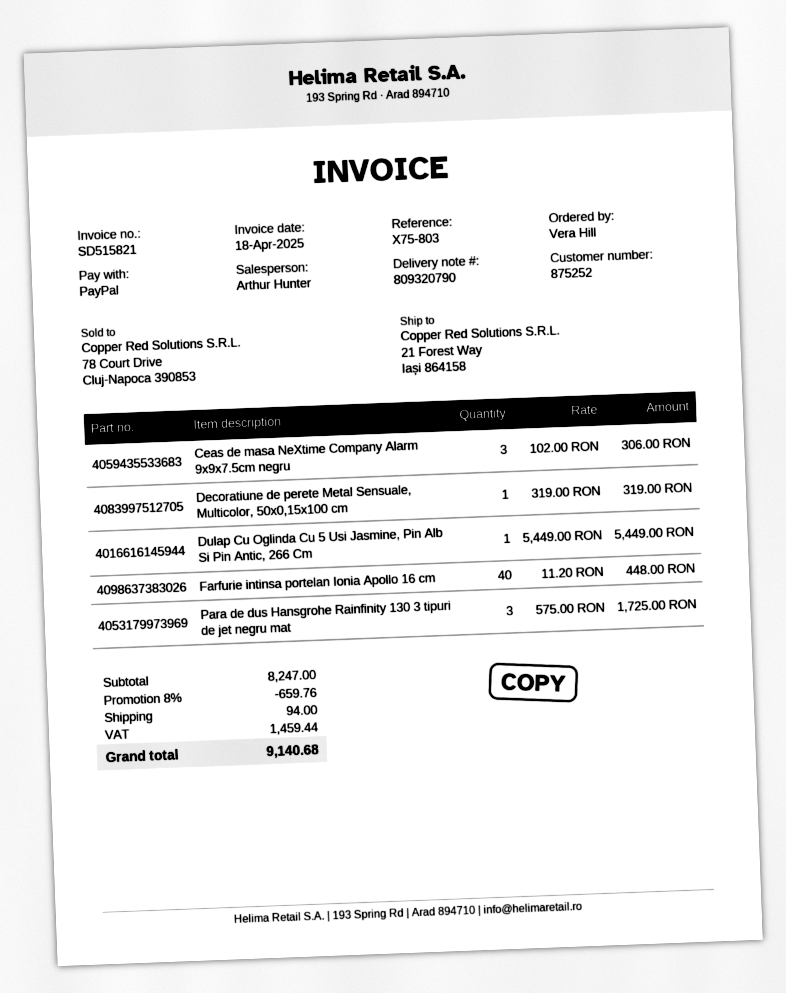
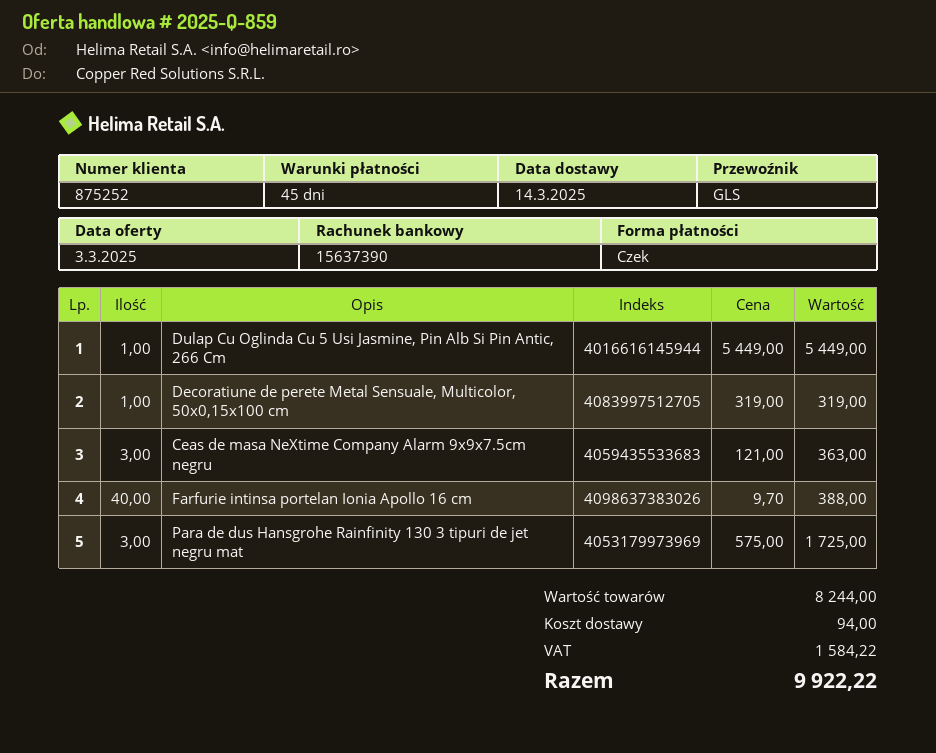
payment method: PayPal -> cheque
Ceas de masa NeXtime Company Alarm 9x9x7.5cm negru: 3 x 102.00 = 306.00 -> 3 x 121.00 = 363.00
Farfurie intinsa portelan Ionia Apollo 16 cm: 40 x 11.20 = 448.00 -> 40 x 9.70 = 388.00
subtotal: 8247.00 -> 8244.00
discount: 8% = 659.76 -> none
tax: 1459.44 -> 1584.22
total: 9140.68 -> 9922.22

